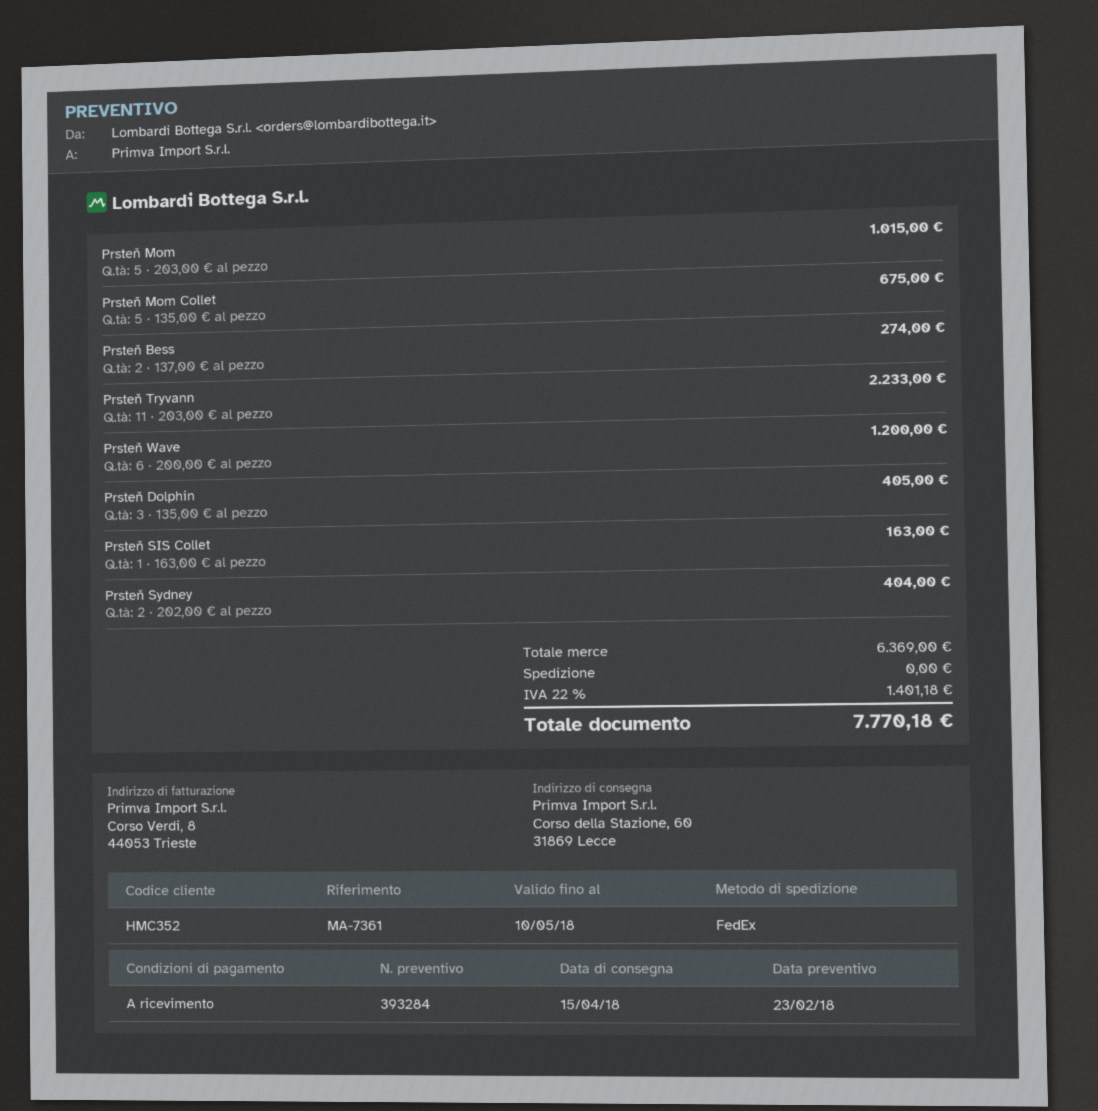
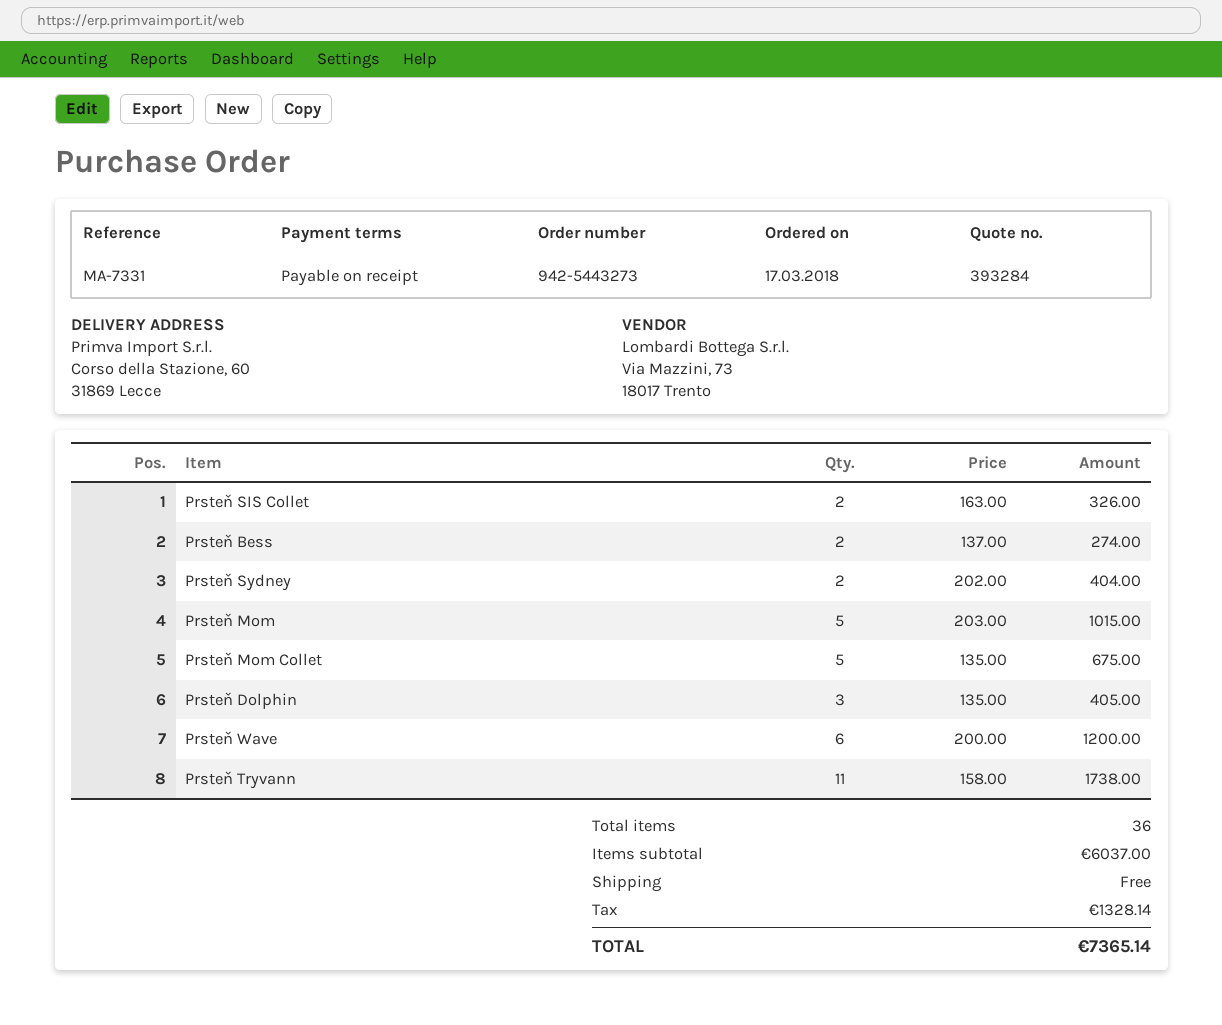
reference: MA-7361 -> MA-7331
Prsteň Tryvann: 11 x 203.00 = 2233.00 -> 11 x 158.00 = 1738.00
Prsteň SIS Collet: 1 x 163.00 = 163.00 -> 2 x 163.00 = 326.00
subtotal: 6369.00 -> 6037.00
tax: 1401.18 -> 1328.14
total: 7770.18 -> 7365.14

